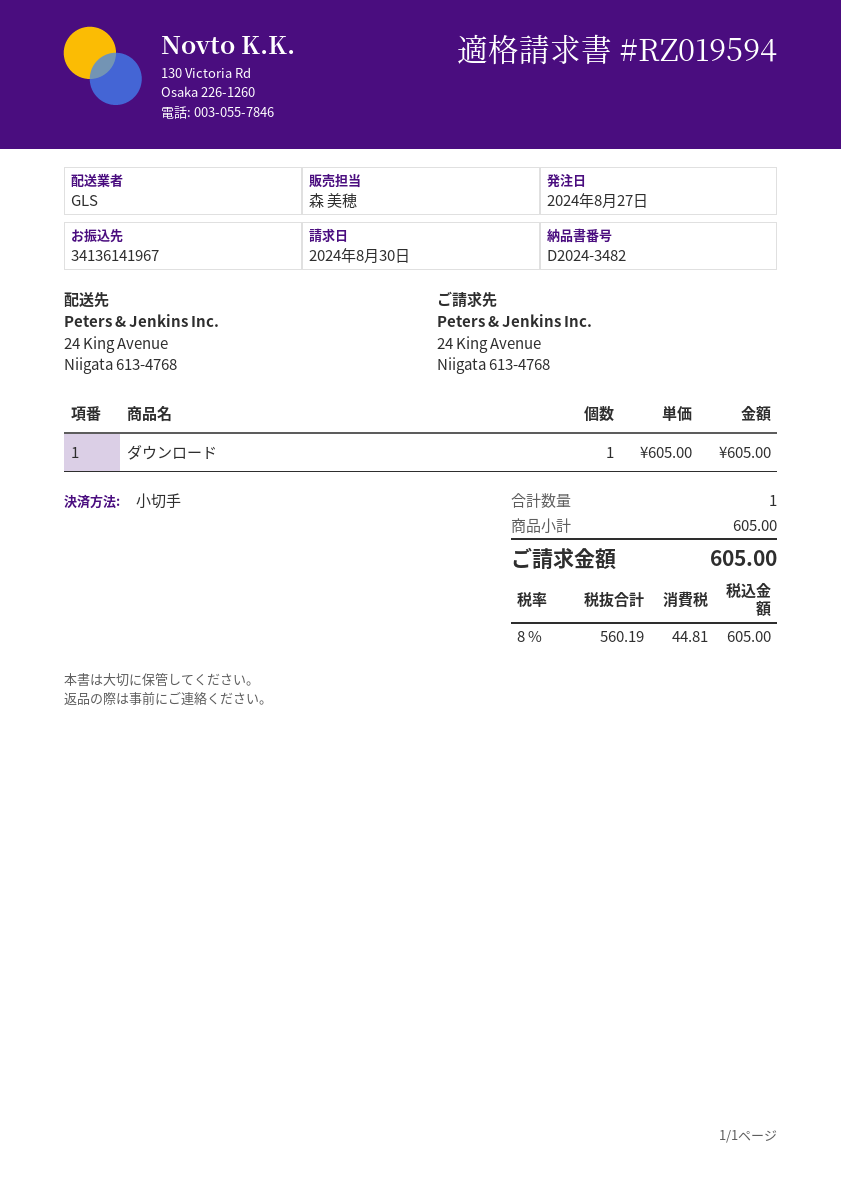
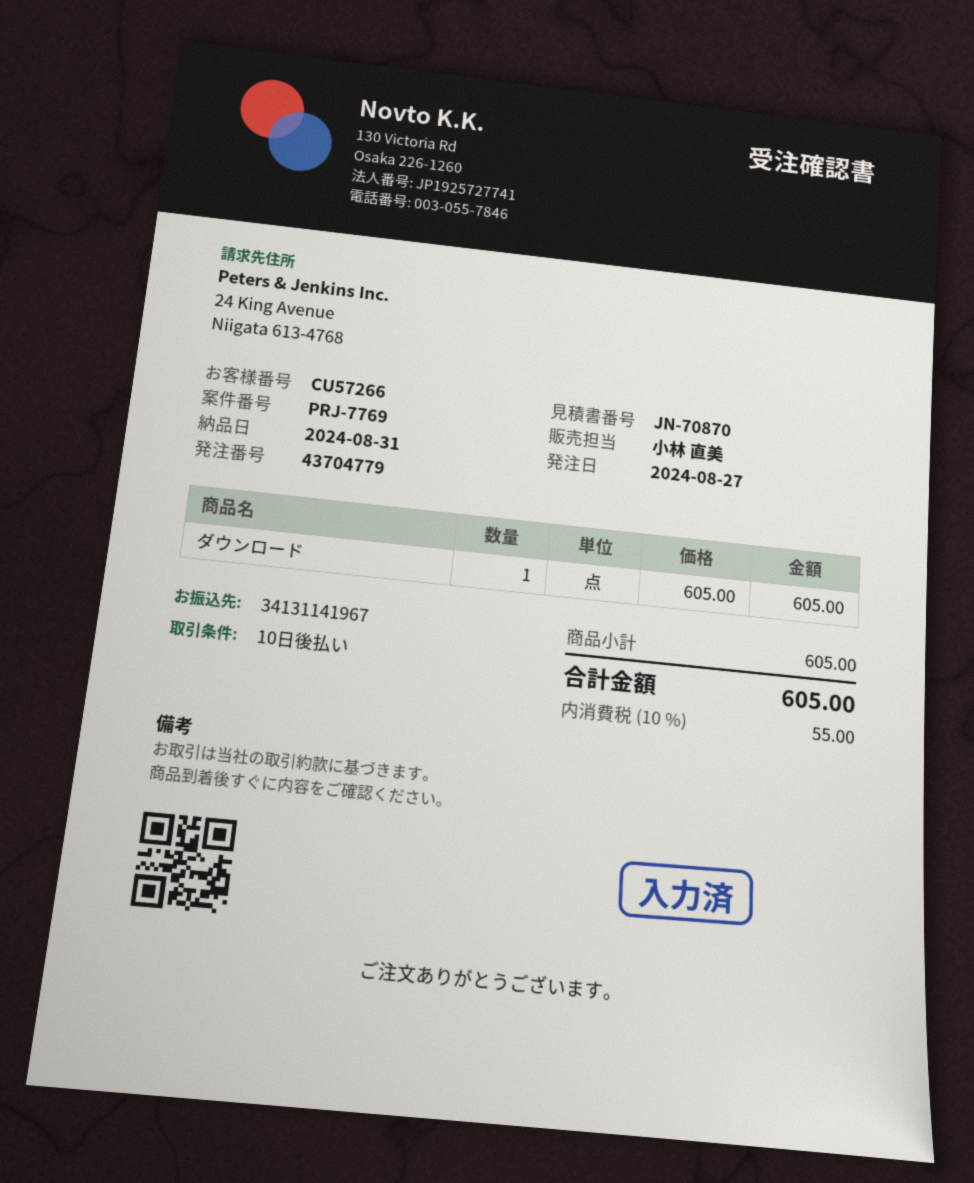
sales rep: 森 美穂 -> 小林 直美
bank account: 34136141967 -> 34131141967
tax: 8% = 44.81 -> 10% = 55.00

